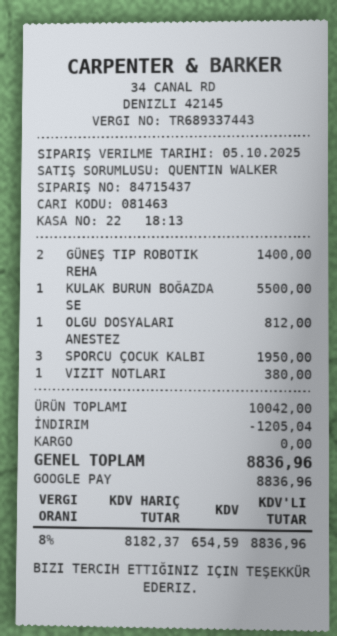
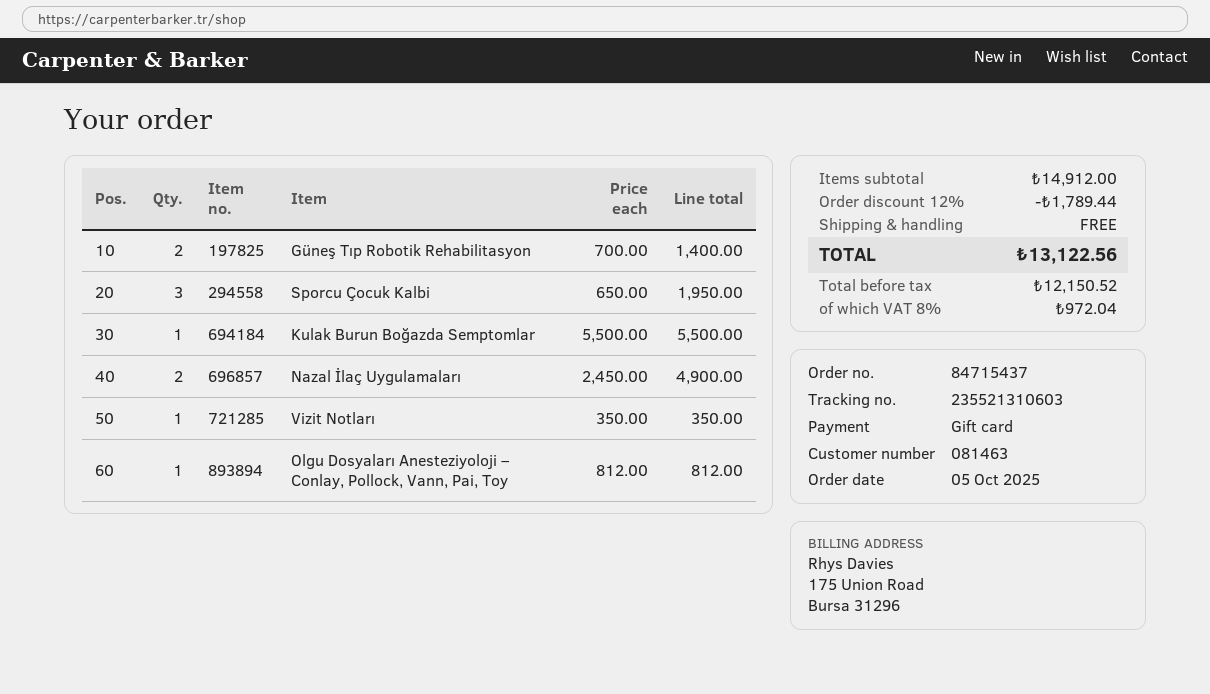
payment method: Google Pay -> gift card
VIZIT NOTLARI: 1 for 380.00 -> 1 for 350.00
Nazal İlaç Uygulamaları: none -> 2 for 4900.00
subtotal: 10042.00 -> 14912.00
discount: 1205.04 -> 1789.44
net: 8182.37 -> 12150.52
tax: 8% = 654.59 -> 8% = 972.04
total: 8836.96 -> 13122.56

